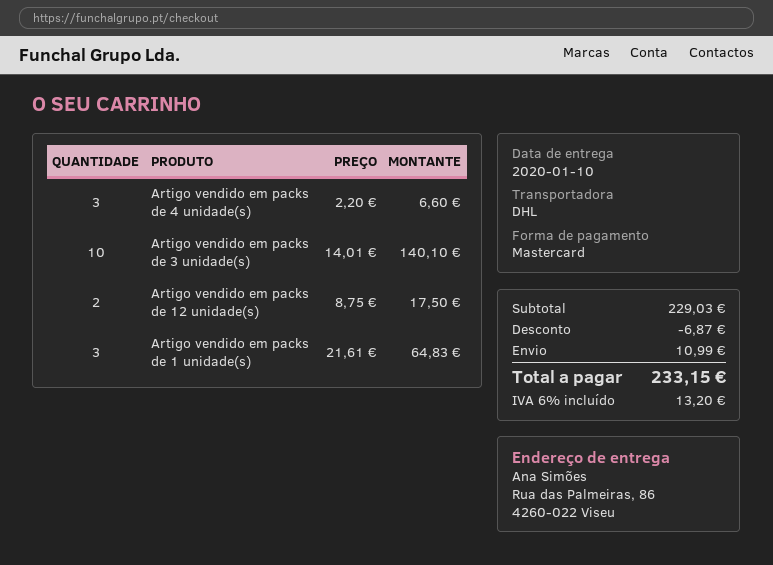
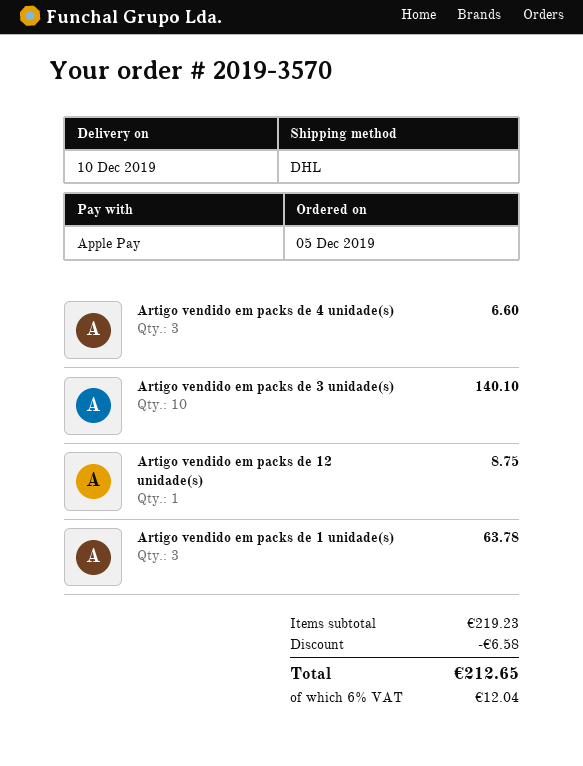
delivery date: 2020-01-10 -> 2019-12-10
payment method: Mastercard -> Apple Pay
Artigo vendido em packs de 12 unidade(s): 2 for 17.50 -> 1 for 8.75
Artigo vendido em packs de 1 unidade(s): 3 for 64.83 -> 3 for 63.78
subtotal: 229.03 -> 219.23
discount: 6.87 -> 6.58
shipping: 10.99 -> none
tax: 6% = 13.20 -> 6% = 12.04
total: 233.15 -> 212.65

